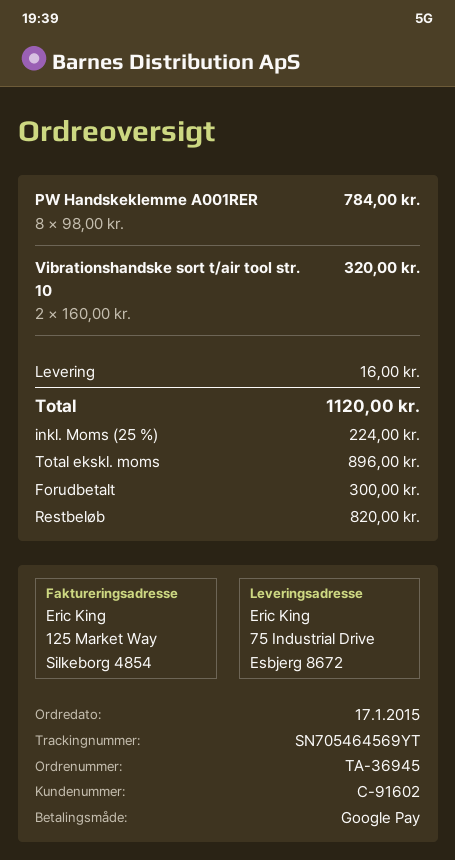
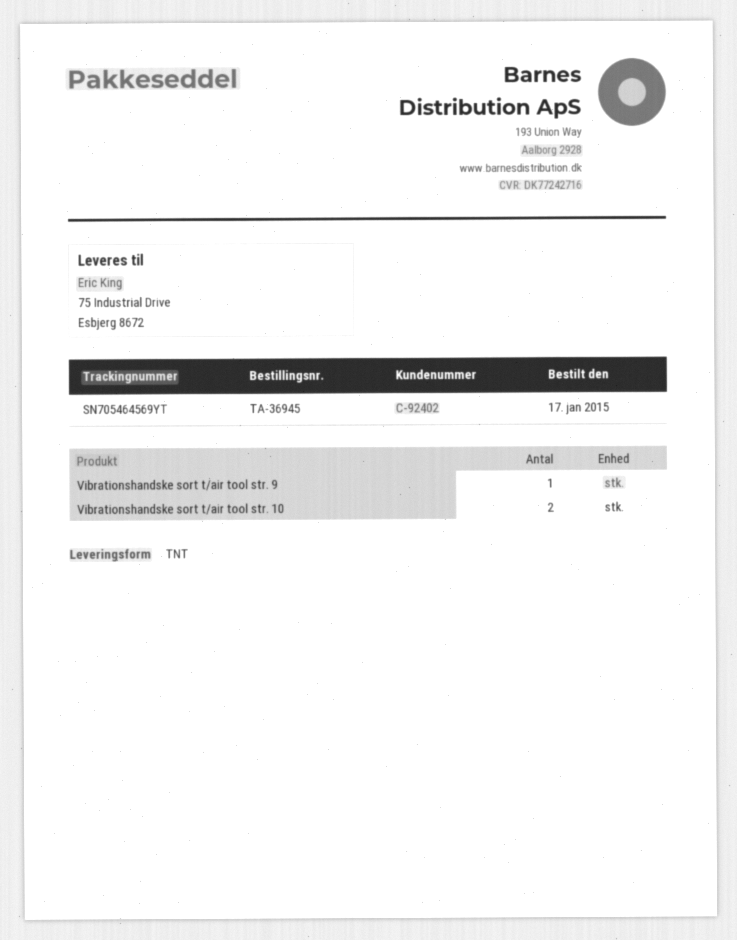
customer number: C-91602 -> C-92402
PW Handskeklemme A001RER: 8 -> none
Vibrationshandske sort t/air tool str. 9: none -> 1

